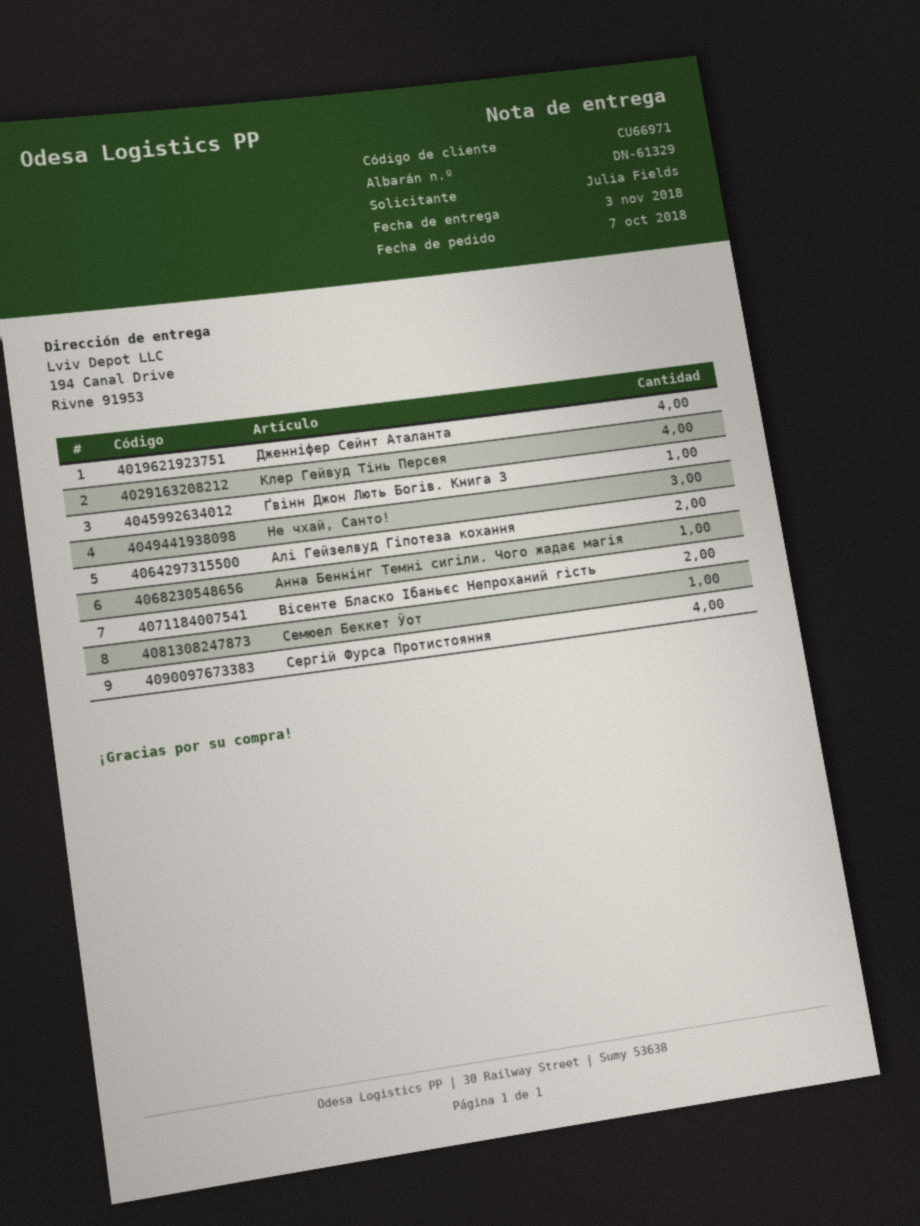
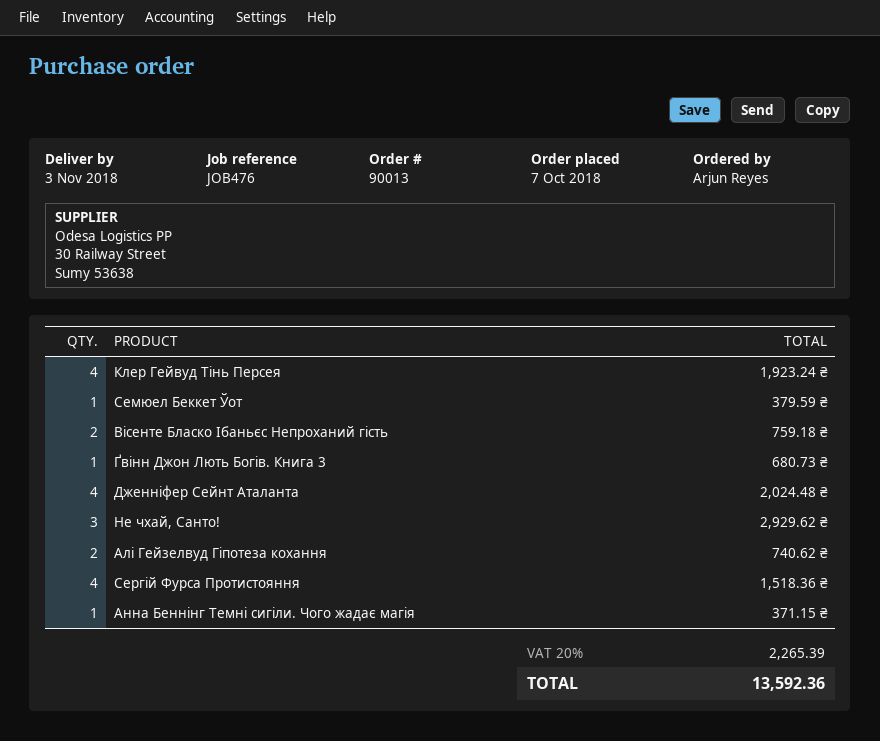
ordered by: Julia Fields -> Arjun Reyes

